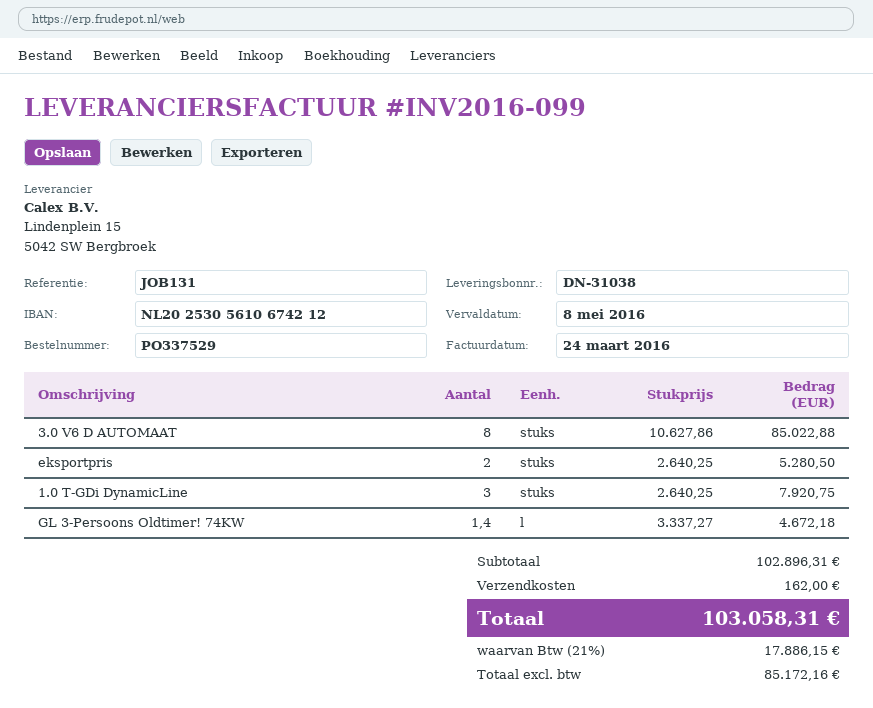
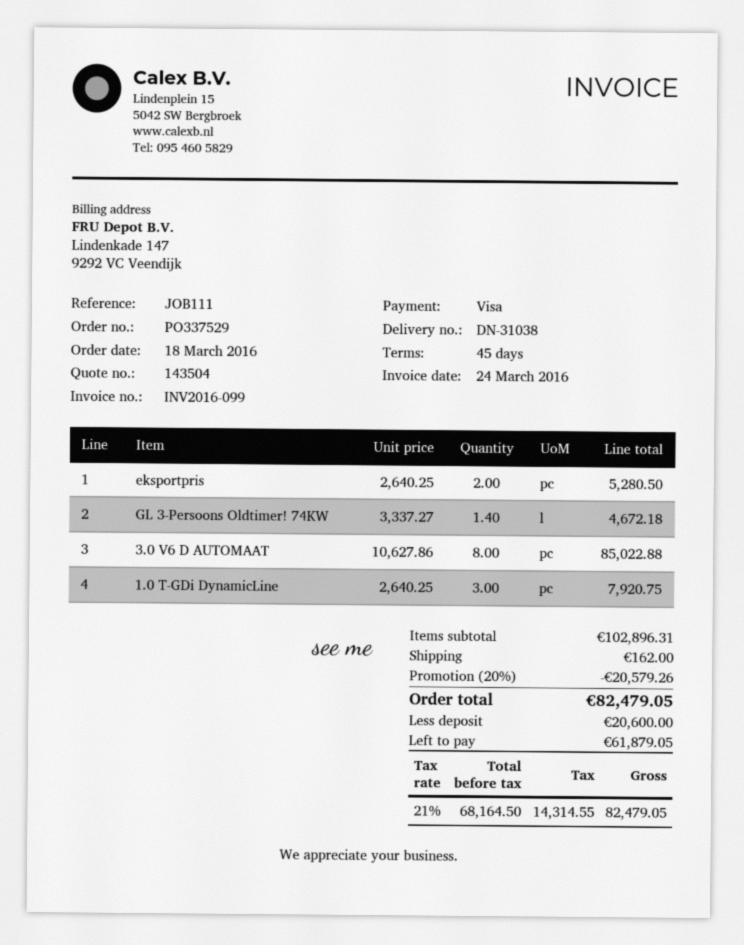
reference: JOB131 -> JOB111
discount: none -> 20% = 20579.26
net: 85172.16 -> 68164.50
tax: 21% = 17886.15 -> 21% = 14314.55
total: 103058.31 -> 82479.05

